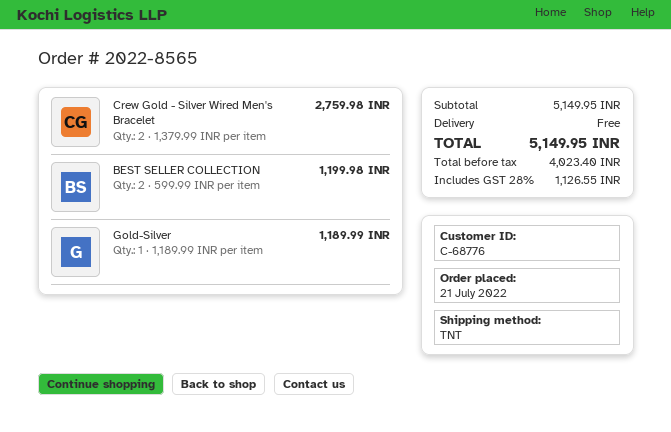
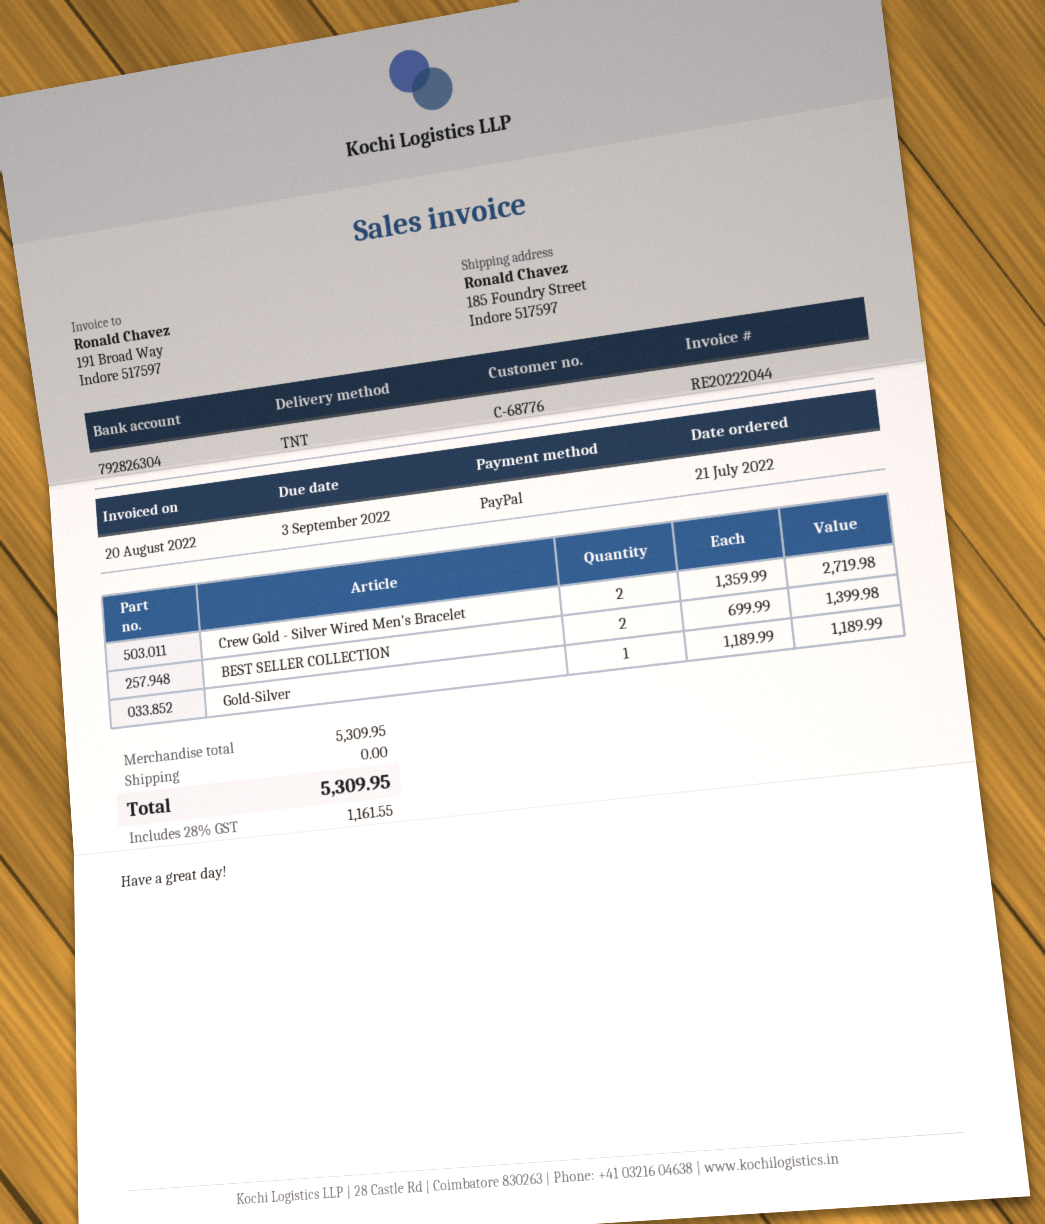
Crew Gold - Silver Wired Men's Bracelet: 2 x 1379.99 = 2759.98 -> 2 x 1359.99 = 2719.98
BEST SELLER COLLECTION: 2 x 599.99 = 1199.98 -> 2 x 699.99 = 1399.98
subtotal: 5149.95 -> 5309.95
tax: 28% = 1126.55 -> 28% = 1161.55
total: 5149.95 -> 5309.95

